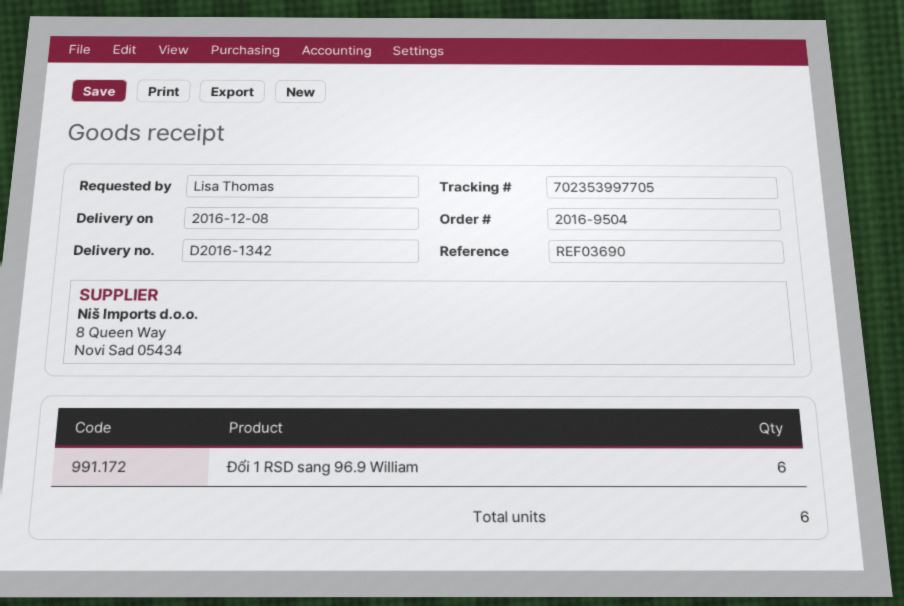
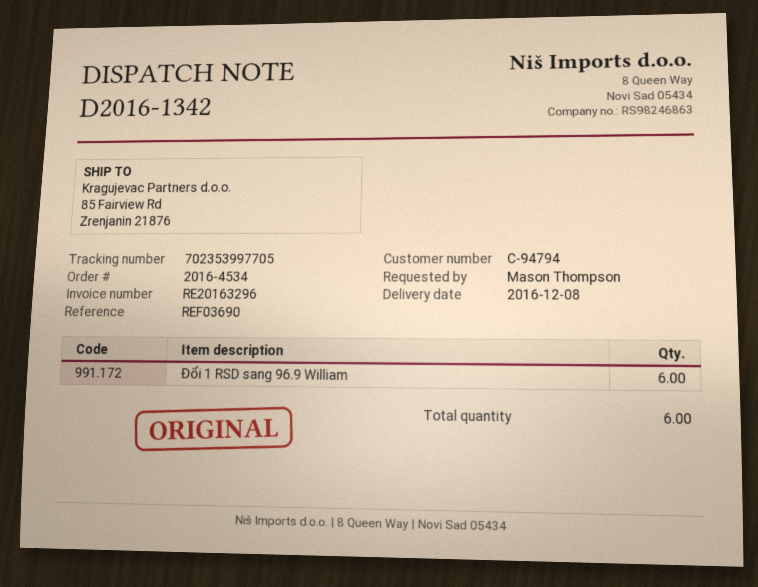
order number: 2016-9504 -> 2016-4534
ordered by: Lisa Thomas -> Mason Thompson

